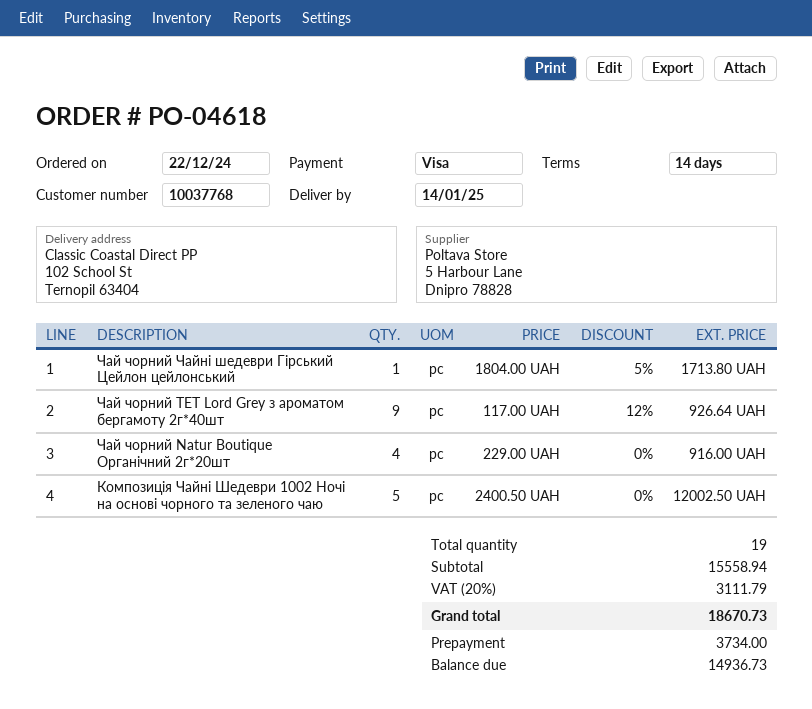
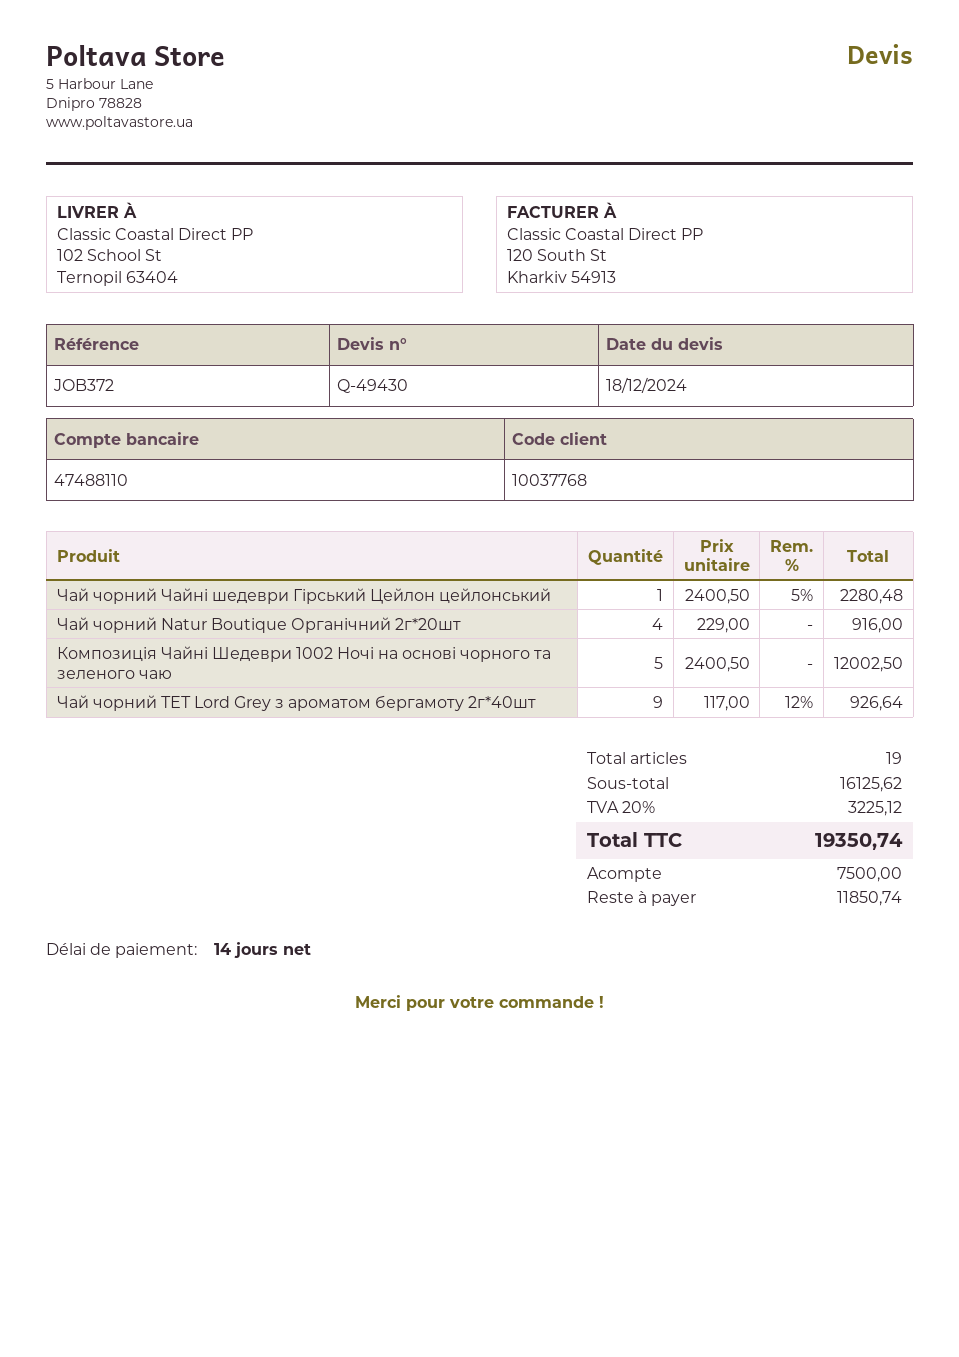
Чай чорний Чайні шедеври Гірський Цейлон цейлонський: 1 x 1804.00 - 5% = 1713.80 -> 1 x 2400.50 - 5% = 2280.48
subtotal: 15558.94 -> 16125.62
tax: 20% = 3111.79 -> 20% = 3225.12
total: 18670.73 -> 19350.74
deposit: 3734.00 -> 7500.00
balance: 14936.73 -> 11850.74

